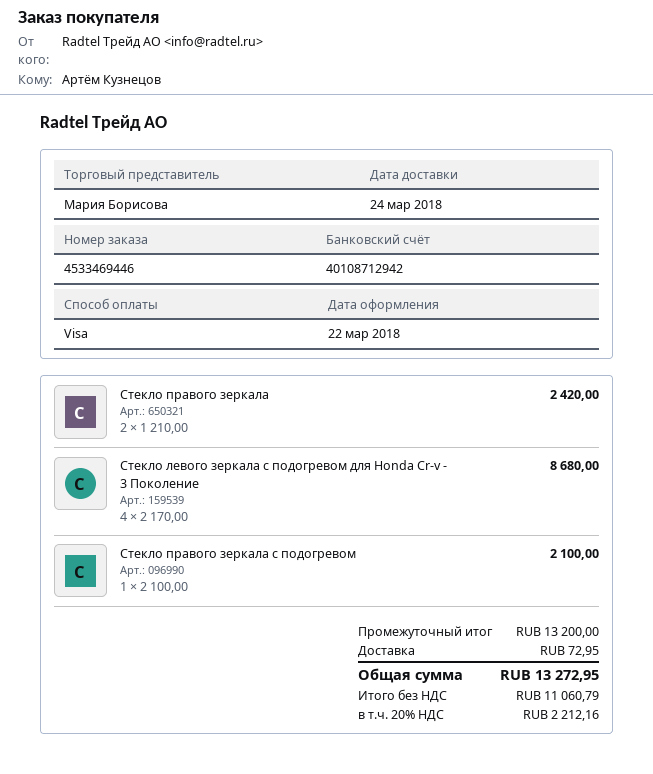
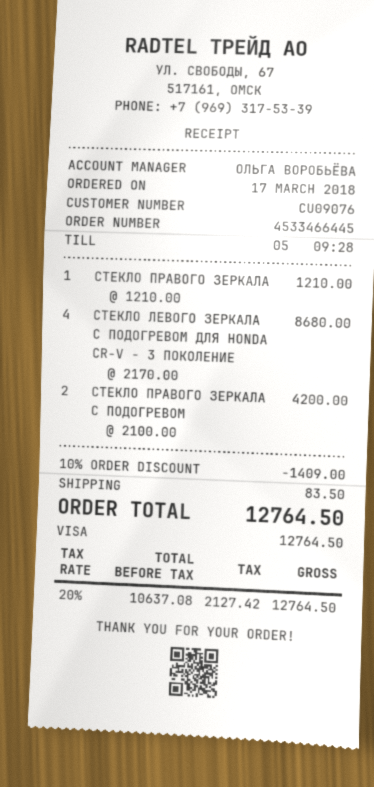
order number: 4533469446 -> 4533466445
order date: 2018-03-22 -> 2018-03-17
sales rep: Мария Борисова -> ОЛЬГА ВОРОБЬЁВА
Стекло правого зеркала: 2 x 1210.00 = 2420.00 -> 1 x 1210.00 = 1210.00
Стекло правого зеркала с подогревом: 1 x 2100.00 = 2100.00 -> 2 x 2100.00 = 4200.00
discount: none -> 10% = 1409.00
shipping: 72.95 -> 83.50
net: 11060.79 -> 10637.08
tax: 20% = 2212.16 -> 20% = 2127.42
total: 13272.95 -> 12764.50

